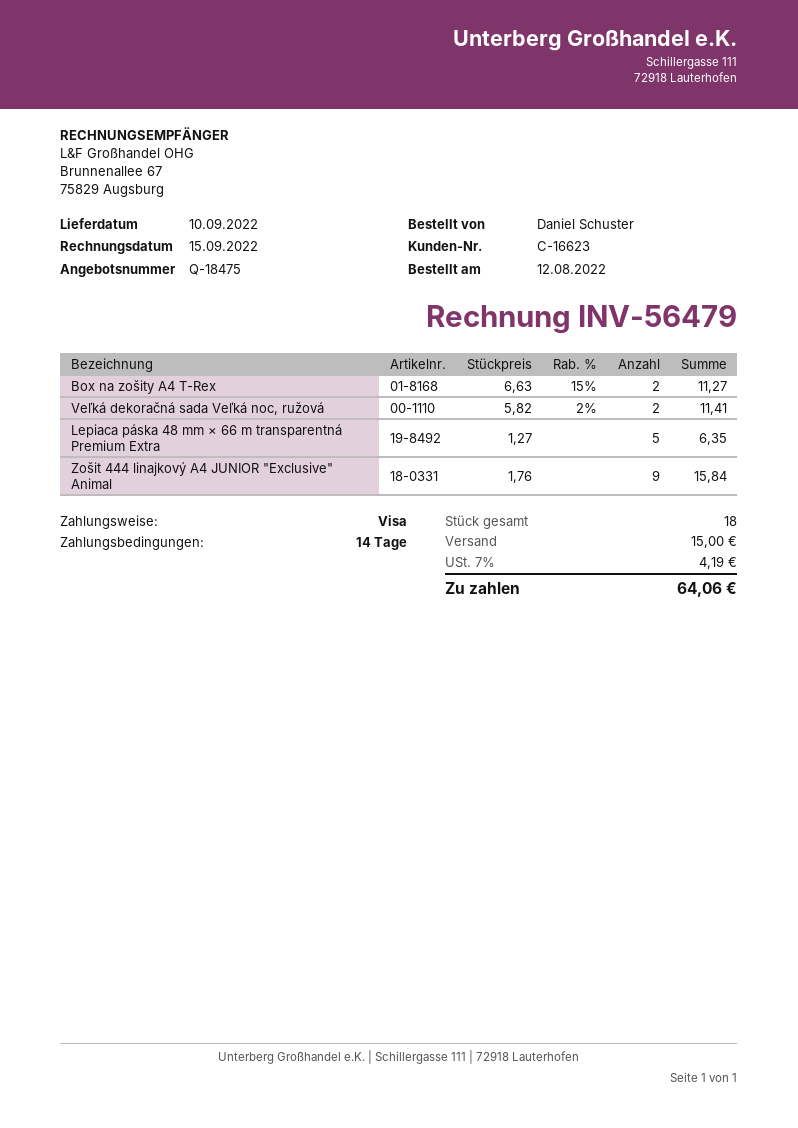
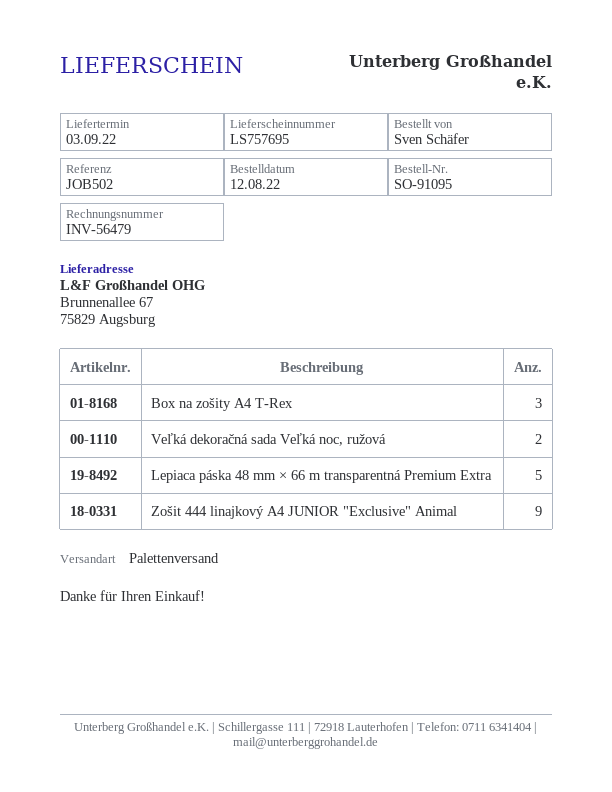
delivery date: 2022-09-10 -> 2022-09-03
ordered by: Daniel Schuster -> Sven Schäfer
Box na zošity A4 T-Rex: 2 -> 3

